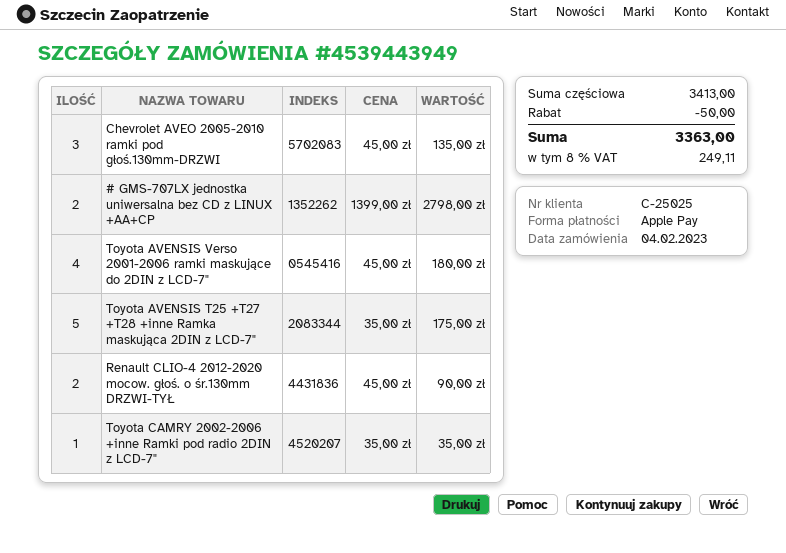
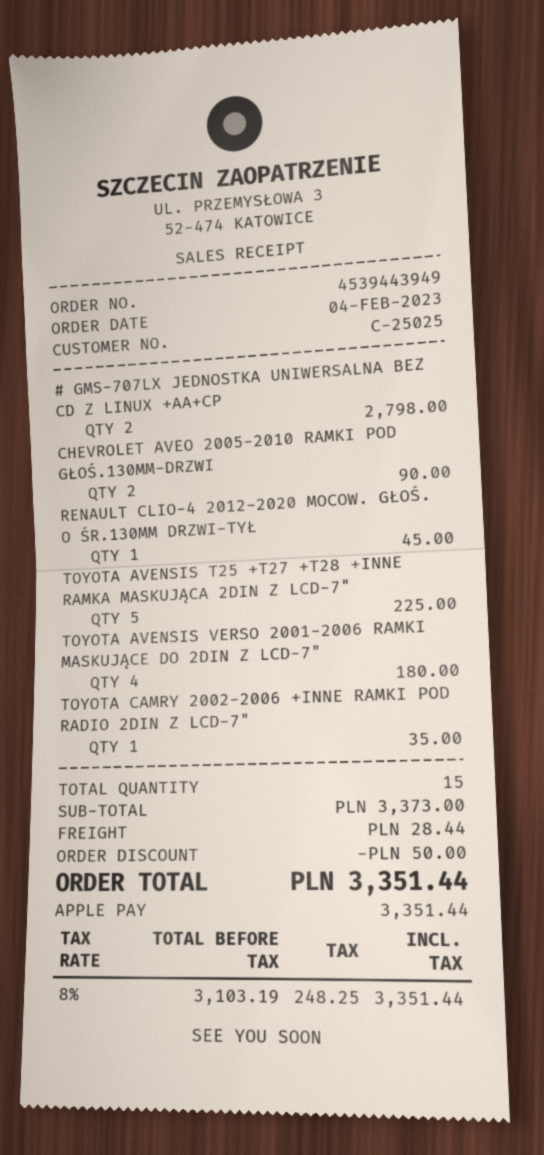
Chevrolet AVEO 2005-2010 ramki pod głoś.130mm-DRZWI: 3 for 135.00 -> 2 for 90.00
Toyota AVENSIS T25 +T27 +T28 +inne Ramka maskująca 2DIN z LCD-7": 5 for 175.00 -> 5 for 225.00
Renault CLIO-4 2012-2020 mocow. głoś. o śr.130mm DRZWI-TYŁ: 2 for 90.00 -> 1 for 45.00
subtotal: 3413.00 -> 3373.00
shipping: none -> 28.44
tax: 8% = 249.11 -> 8% = 248.25
total: 3363.00 -> 3351.44

